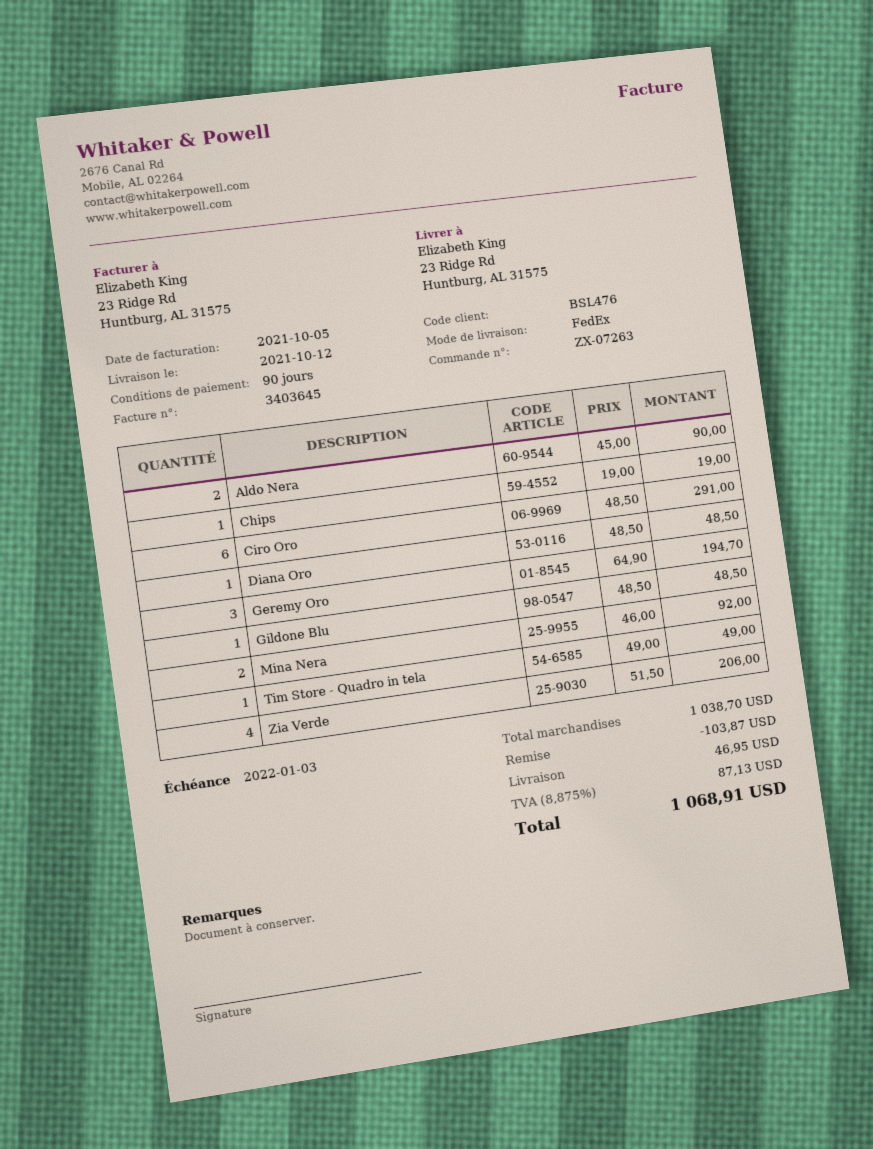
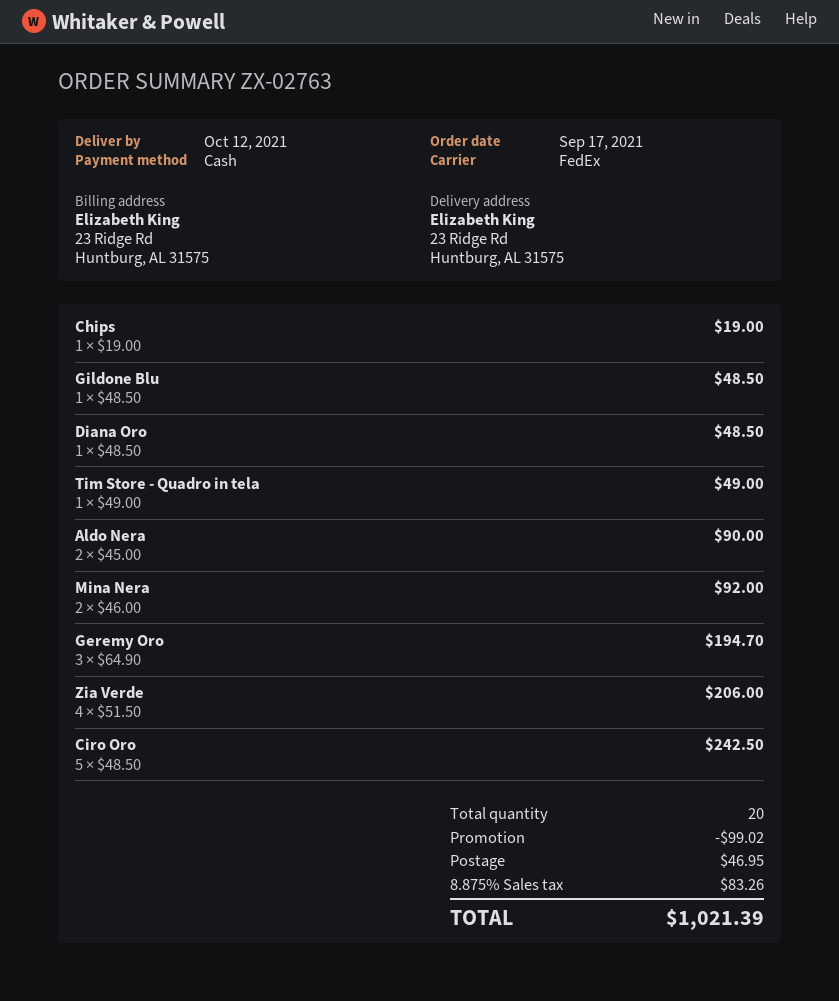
order number: ZX-07263 -> ZX-02763
Ciro Oro: 6 x 48.50 = 291.00 -> 5 x 48.50 = 242.50
discount: 103.87 -> 99.02
tax: 8.875% = 87.13 -> 8.875% = 83.26
total: 1068.91 -> 1021.39

